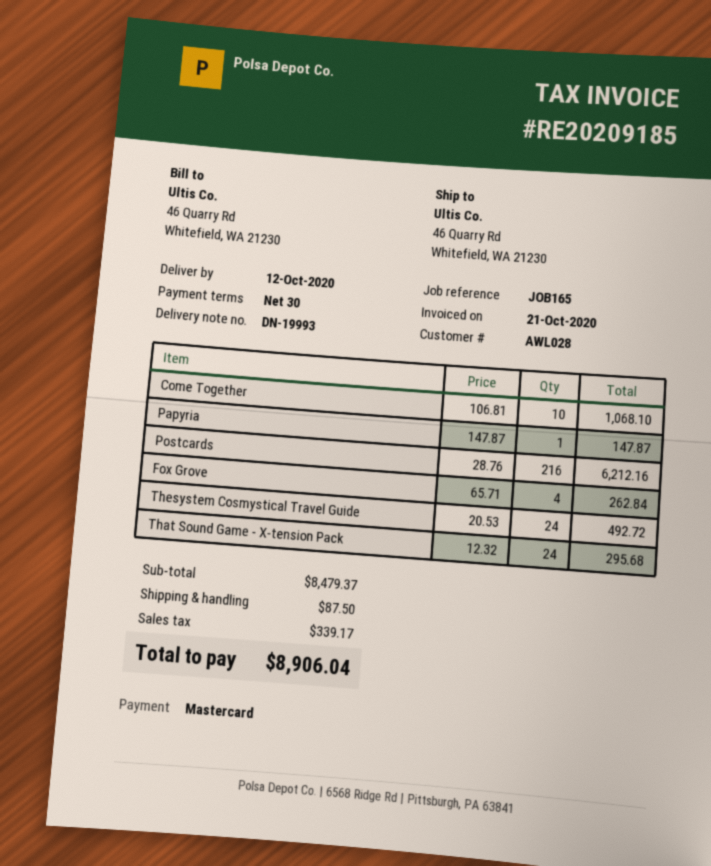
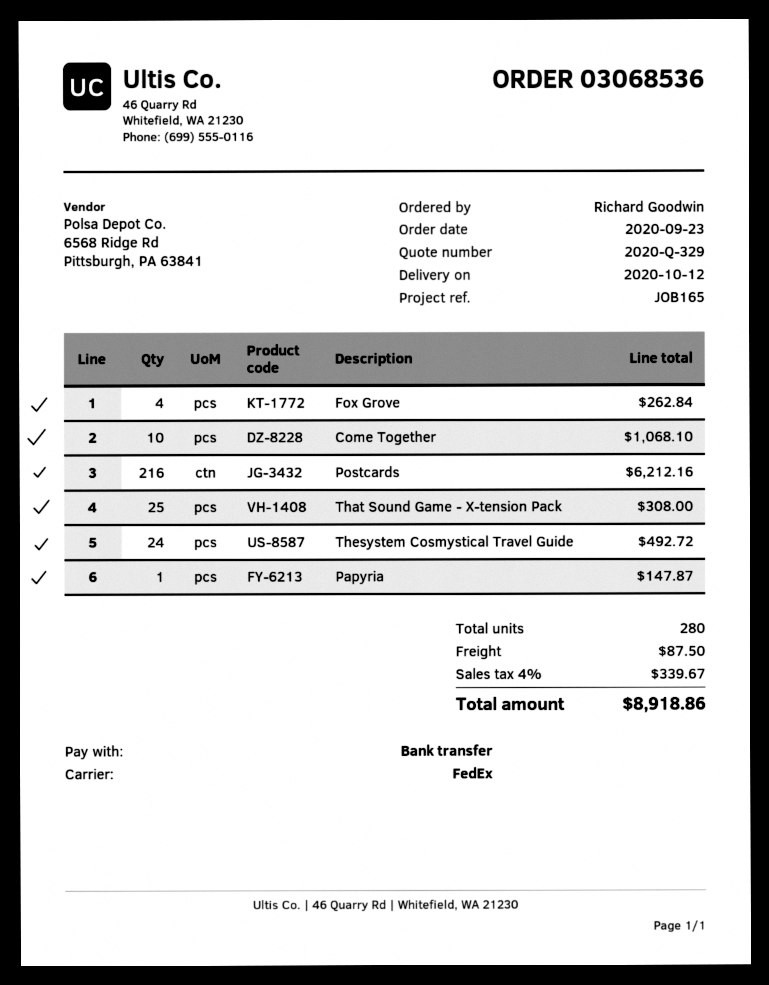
payment method: Mastercard -> bank transfer
That Sound Game - X-tension Pack: 24 for 295.68 -> 25 for 308.00
tax: 339.17 -> 339.67
total: 8906.04 -> 8918.86

